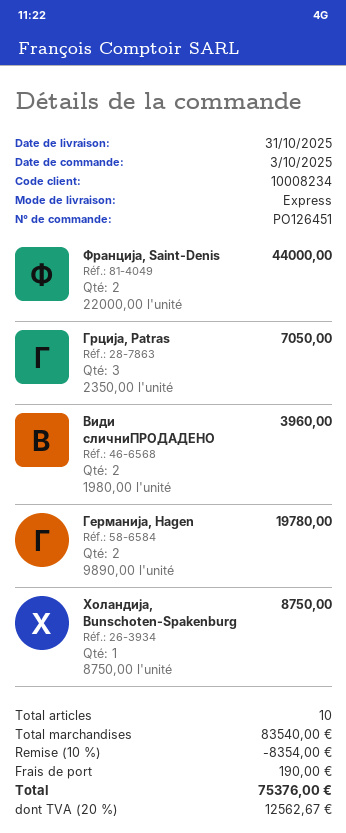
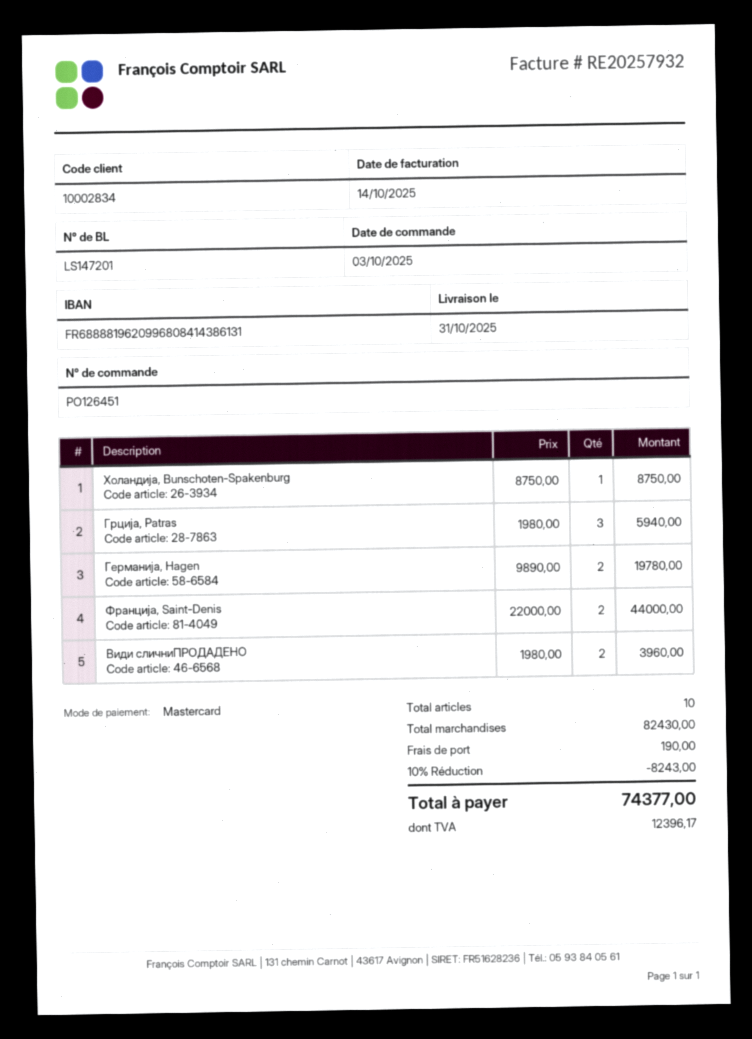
customer number: 10008234 -> 10002834
Грција, Patras: 3 x 2350.00 = 7050.00 -> 3 x 1980.00 = 5940.00
subtotal: 83540.00 -> 82430.00
discount: 10% = 8354.00 -> 10% = 8243.00
tax: 12562.67 -> 12396.17
total: 75376.00 -> 74377.00

